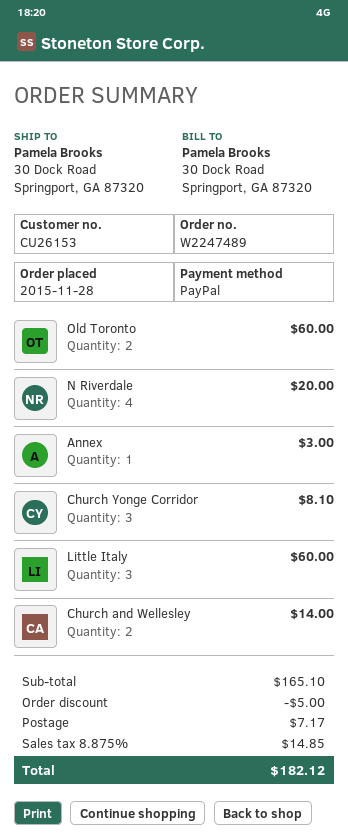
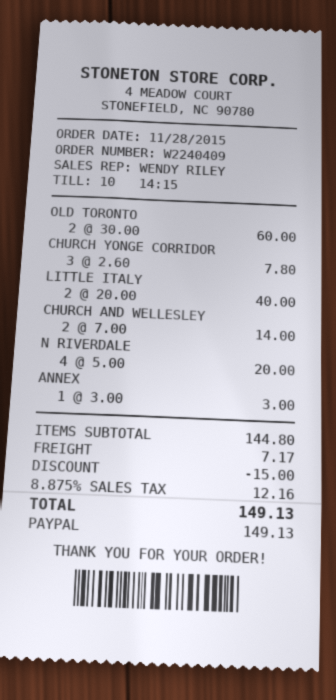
order number: W2247489 -> W2240409
Church Yonge Corridor: 3 for 8.10 -> 3 for 7.80
Little Italy: 3 for 60.00 -> 2 for 40.00
subtotal: 165.10 -> 144.80
discount: 5.00 -> 15.00
tax: 8.875% = 14.85 -> 8.875% = 12.16
total: 182.12 -> 149.13

